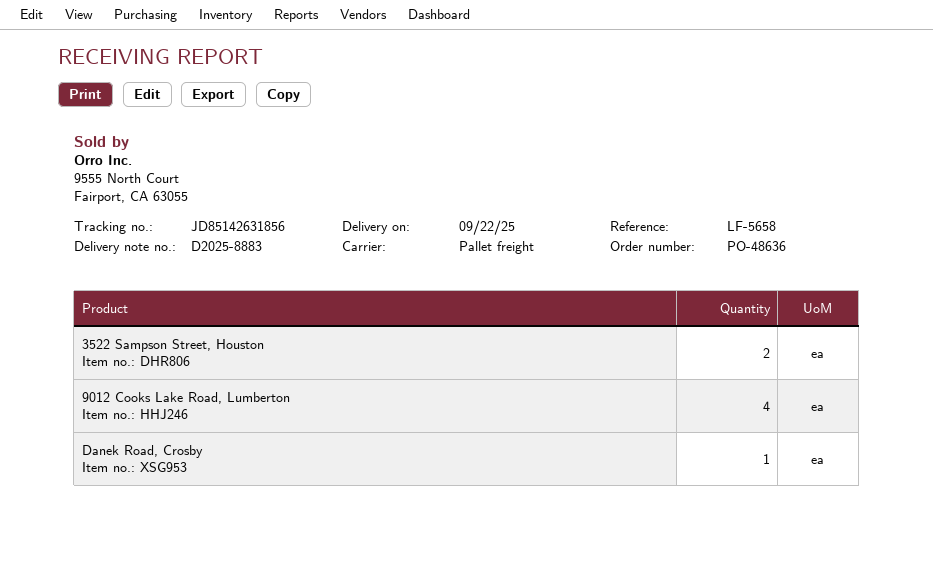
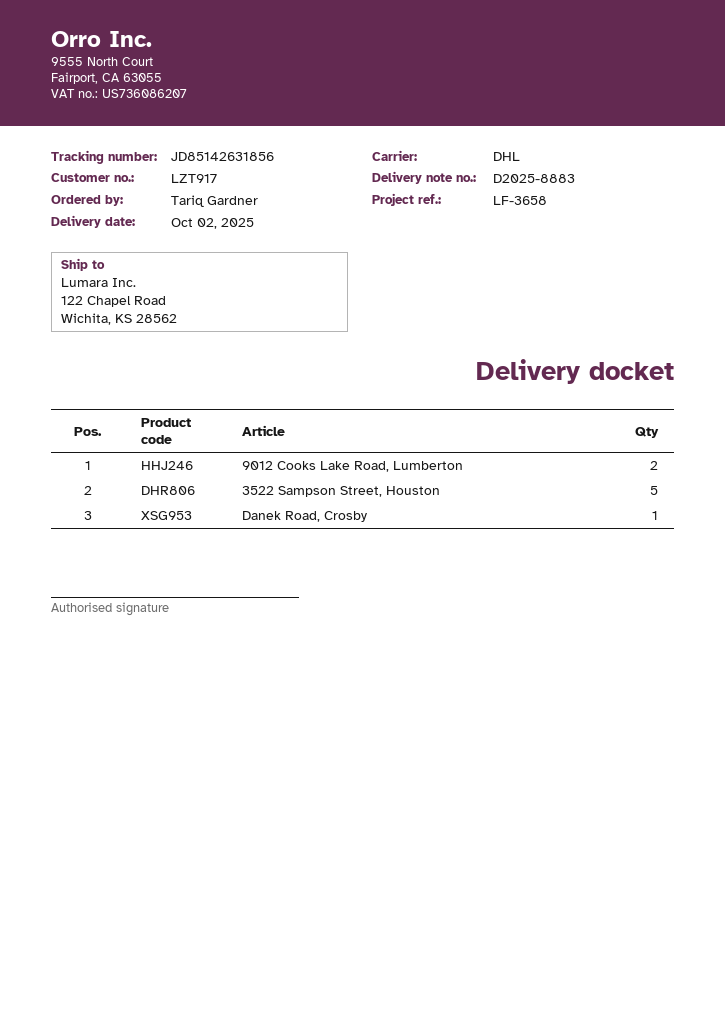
delivery date: 2025-09-22 -> 2025-10-02
reference: LF-5658 -> LF-3658
shipping method: pallet freight -> DHL
3522 Sampson Street, Houston: 2 -> 5
9012 Cooks Lake Road, Lumberton: 4 -> 2

